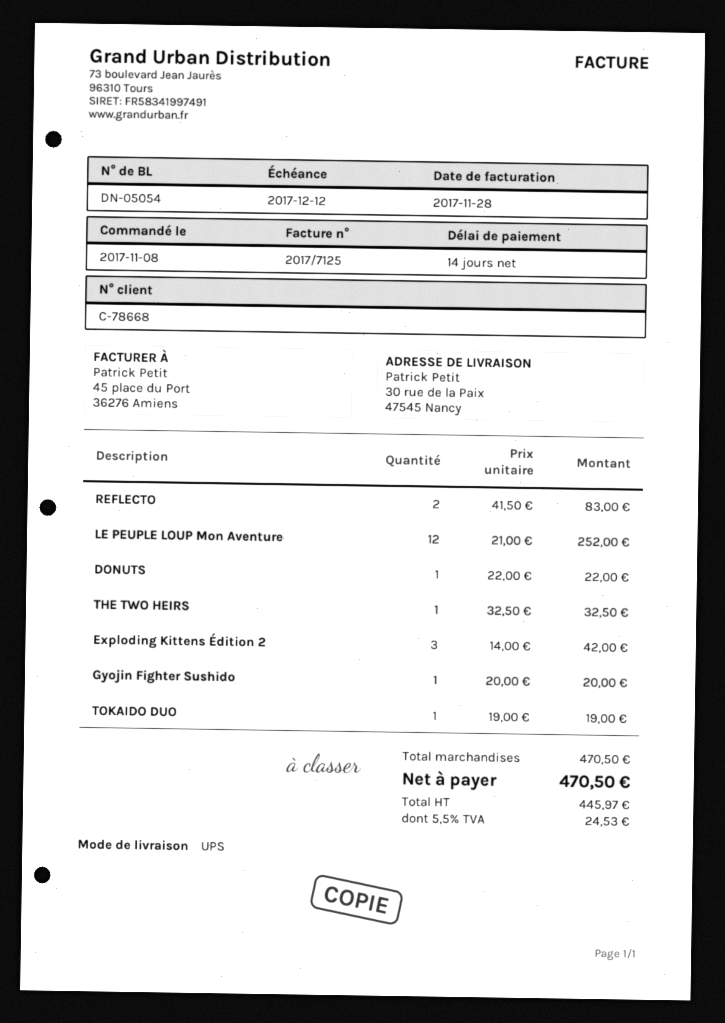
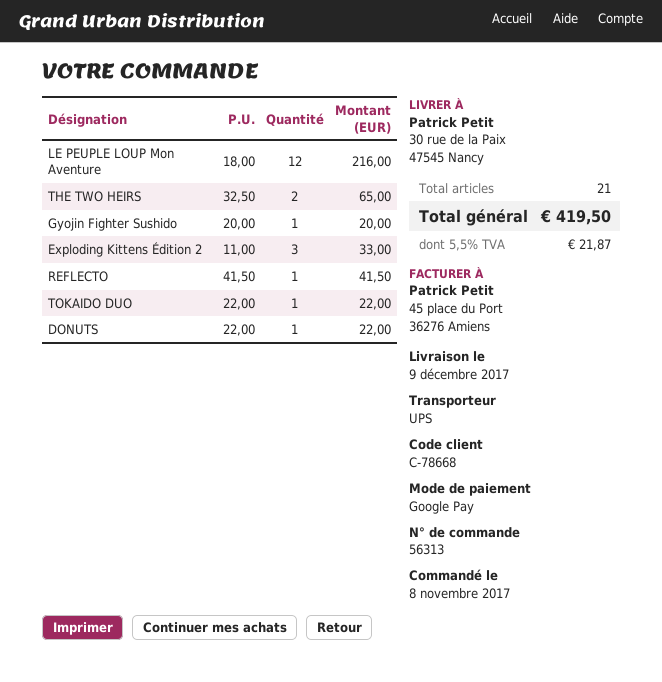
REFLECTO: 2 x 41.50 = 83.00 -> 1 x 41.50 = 41.50
LE PEUPLE LOUP Mon Aventure: 12 x 21.00 = 252.00 -> 12 x 18.00 = 216.00
THE TWO HEIRS: 1 x 32.50 = 32.50 -> 2 x 32.50 = 65.00
Exploding Kittens Édition 2: 3 x 14.00 = 42.00 -> 3 x 11.00 = 33.00
TOKAIDO DUO: 1 x 19.00 = 19.00 -> 1 x 22.00 = 22.00
tax: 5.5% = 24.53 -> 5.5% = 21.87
total: 470.50 -> 419.50

